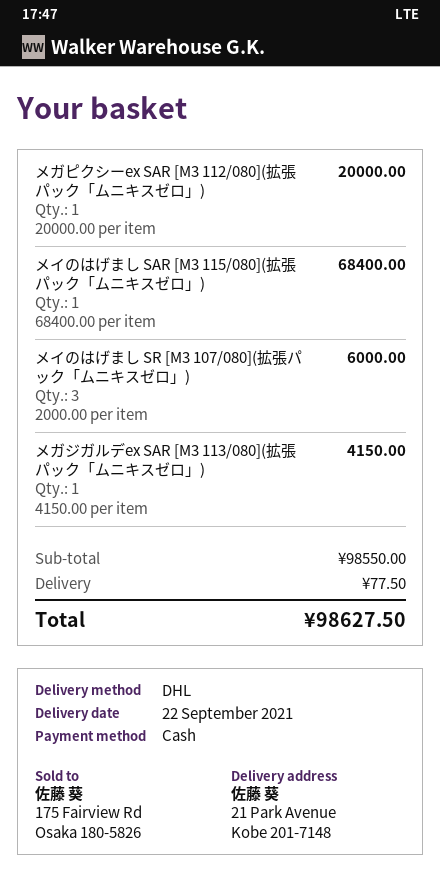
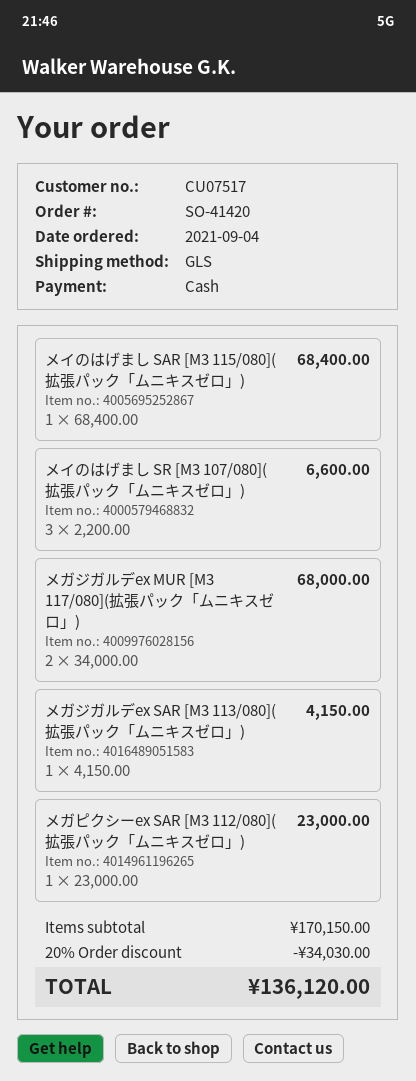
shipping method: DHL -> GLS
メガピクシーex SAR [M3 112/080](拡張パック「ムニキスゼロ」): 1 x 20000.00 = 20000.00 -> 1 x 23000.00 = 23000.00
メイのはげまし SR [M3 107/080](拡張パック「ムニキスゼロ」): 3 x 2000.00 = 6000.00 -> 3 x 2200.00 = 6600.00
メガジガルデex MUR [M3 117/080](拡張パック「ムニキスゼロ」): none -> 2 x 34000.00 = 68000.00
subtotal: 98550.00 -> 170150.00
discount: none -> 20% = 34030.00
shipping: 77.50 -> none
total: 98627.50 -> 136120.00

